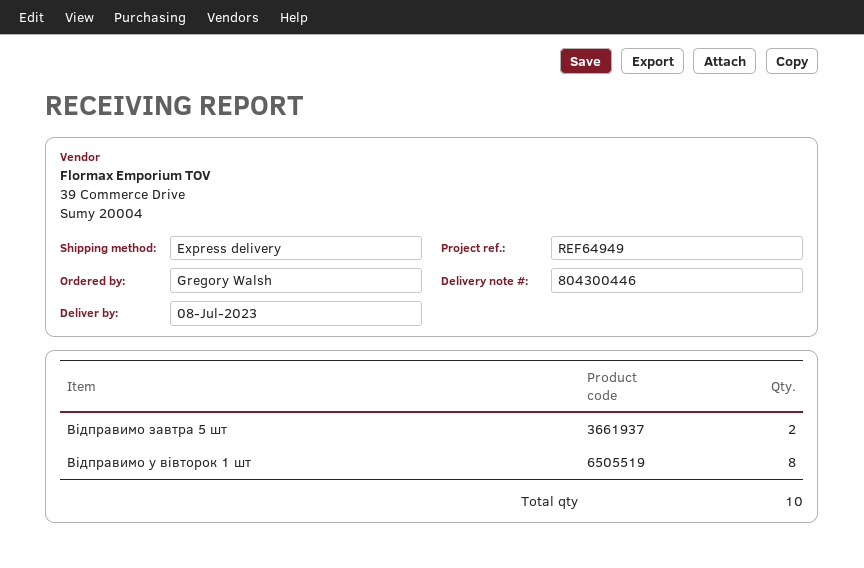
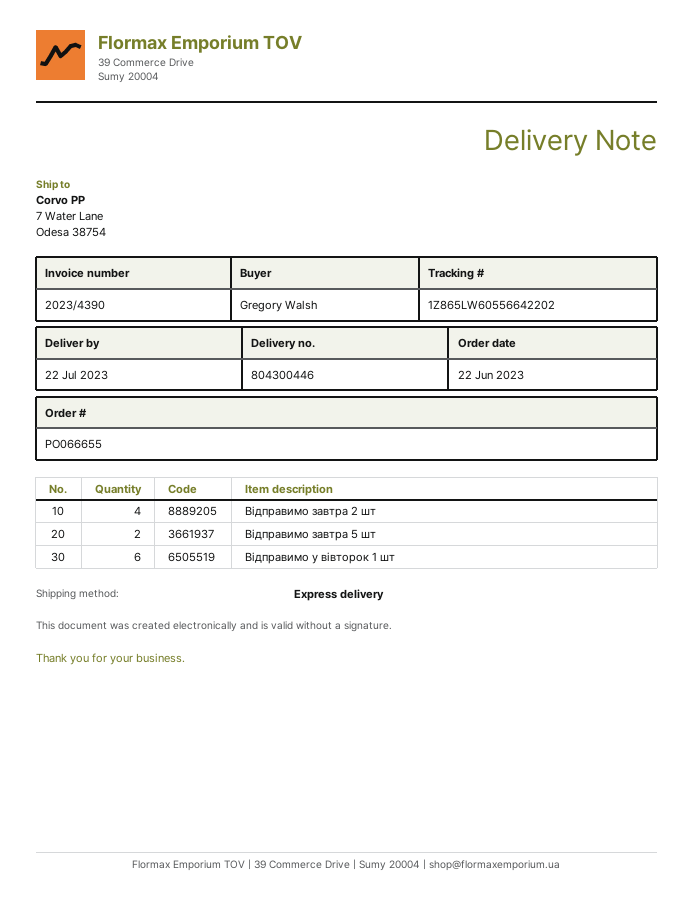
delivery date: 2023-07-08 -> 2023-07-22
Відправимо у вівторок 1 шт: 8 -> 6
Відправимо завтра 2 шт: none -> 4

